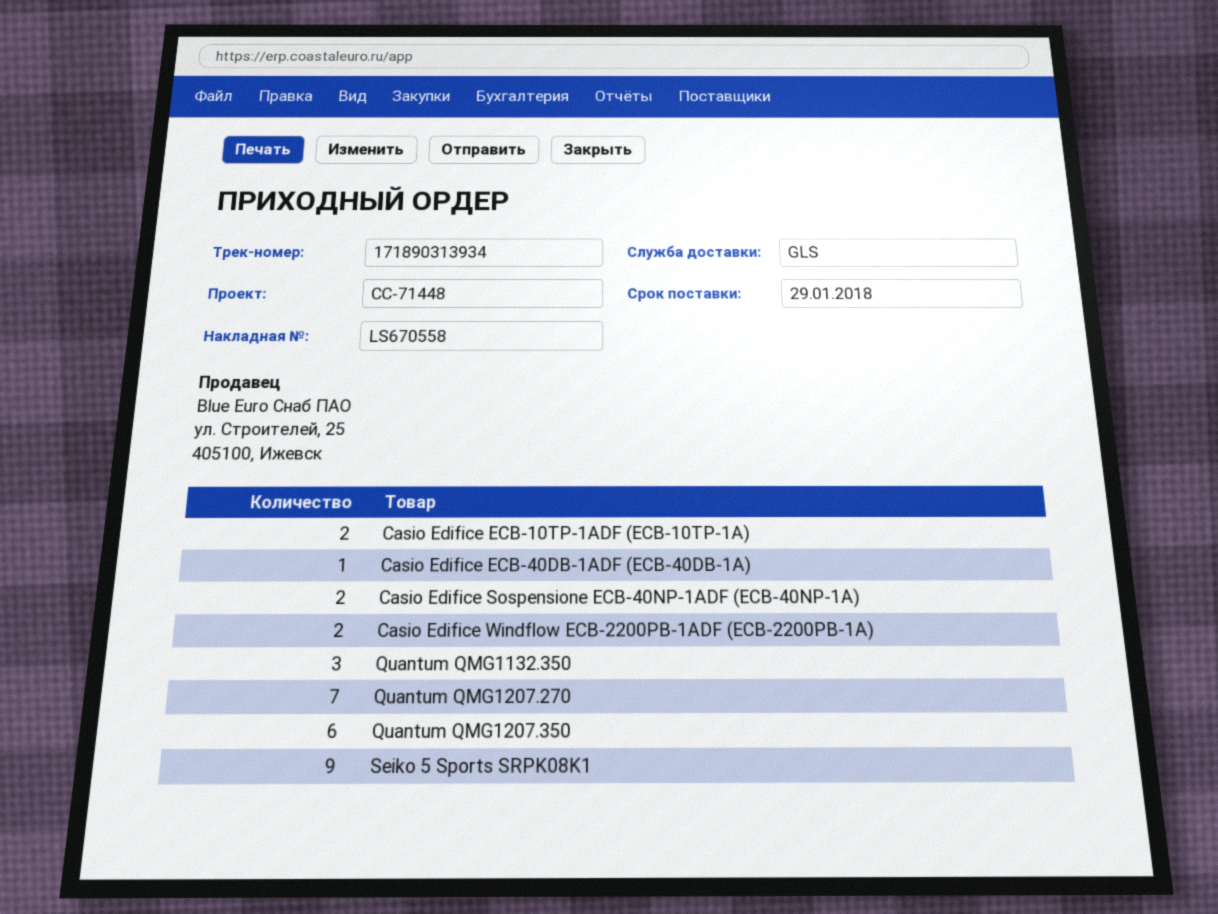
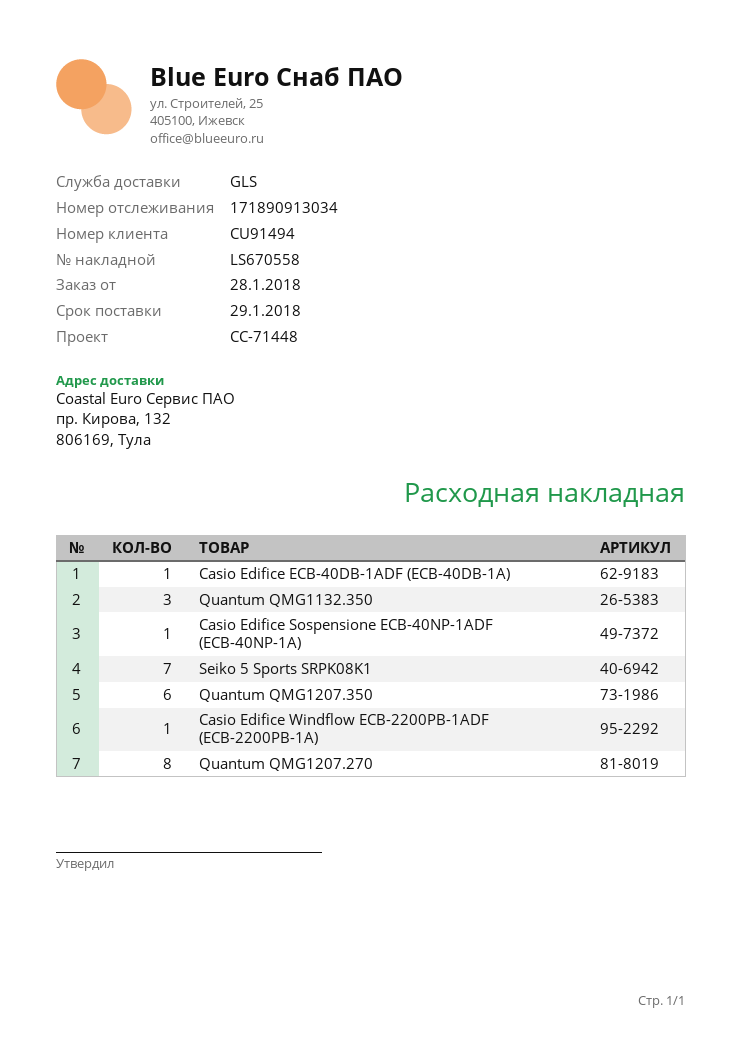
tracking number: 171890313934 -> 171890913034
Casio Edifice ECB-10TP-1ADF (ECB-10TP-1A): 2 -> none
Casio Edifice Sospensione ECB-40NP-1ADF (ECB-40NP-1A): 2 -> 1
Casio Edifice Windflow ECB-2200PB-1ADF (ECB-2200PB-1A): 2 -> 1
Quantum QMG1207.270: 7 -> 8
Seiko 5 Sports SRPK08K1: 9 -> 7

